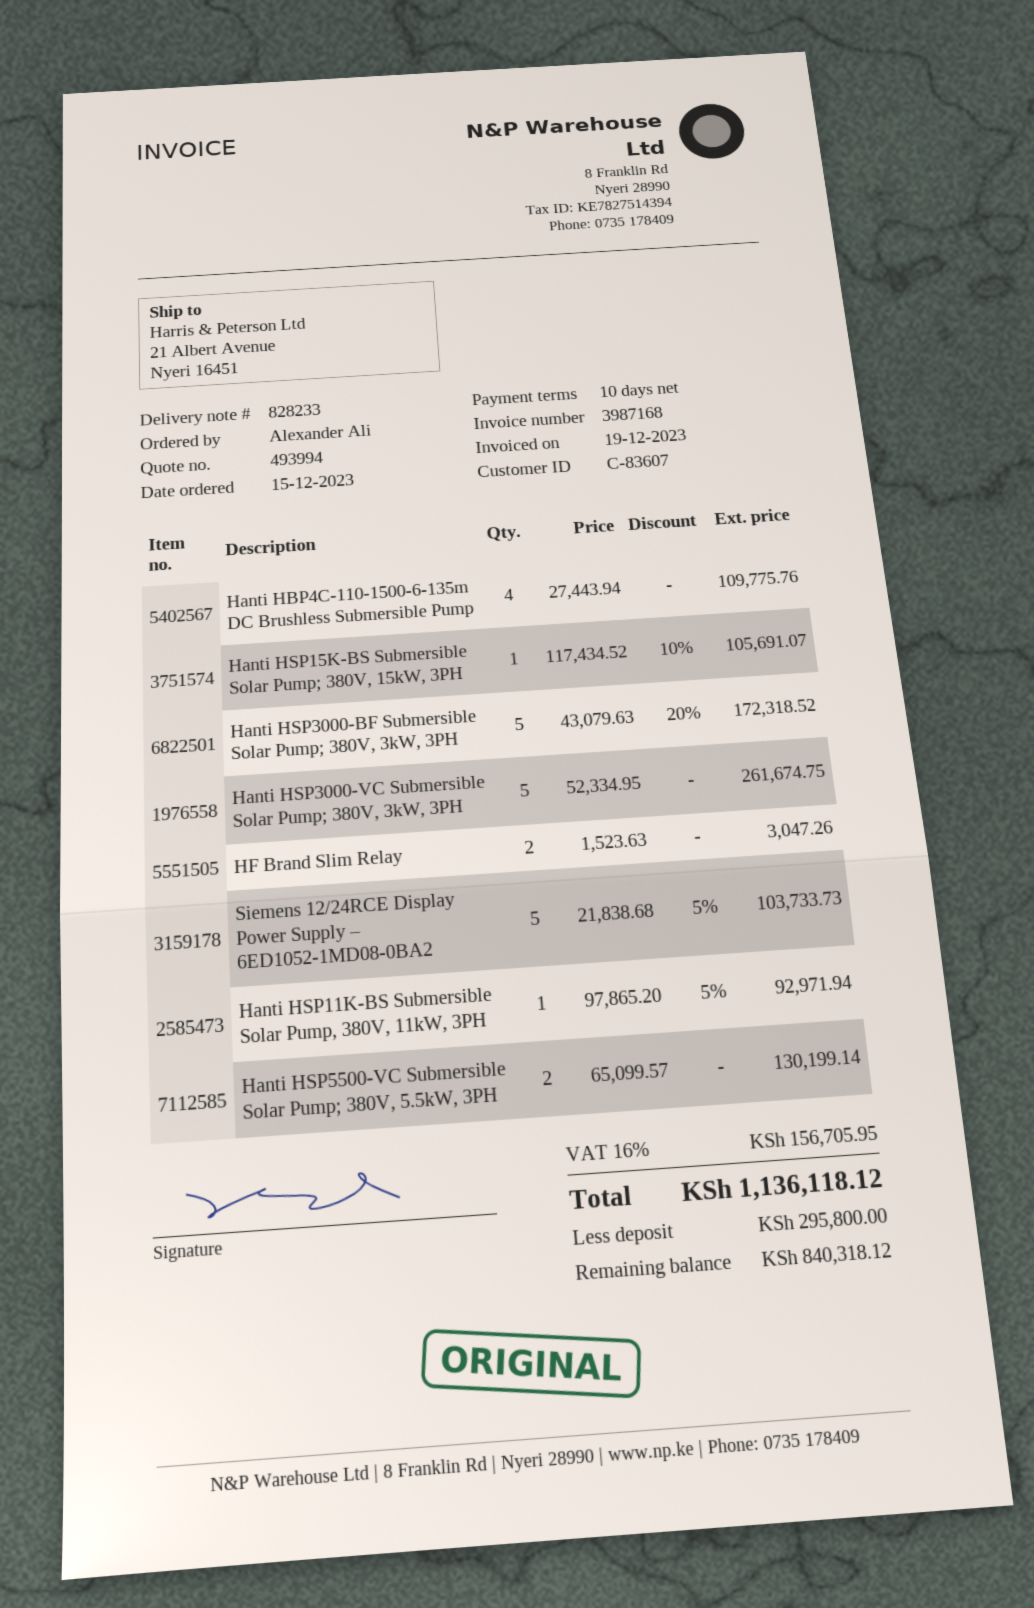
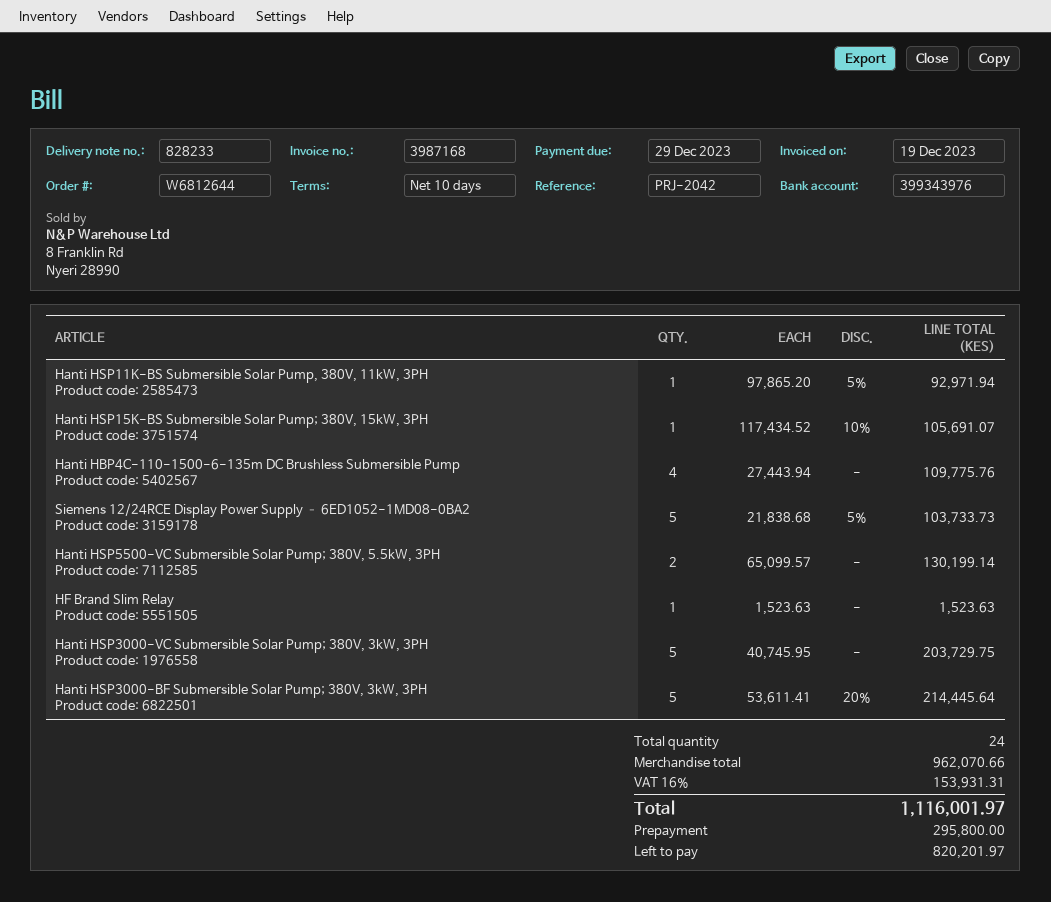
Hanti HSP3000-BF Submersible Solar Pump; 380V, 3kW, 3PH: 5 x 43079.63 - 20% = 172318.52 -> 5 x 53611.41 - 20% = 214445.64
Hanti HSP3000-VC Submersible Solar Pump; 380V, 3kW, 3PH: 5 x 52334.95 = 261674.75 -> 5 x 40745.95 = 203729.75
HF Brand Slim Relay: 2 x 1523.63 = 3047.26 -> 1 x 1523.63 = 1523.63
tax: 16% = 156705.95 -> 16% = 153931.31
total: 1136118.12 -> 1116001.97
balance: 840318.12 -> 820201.97

